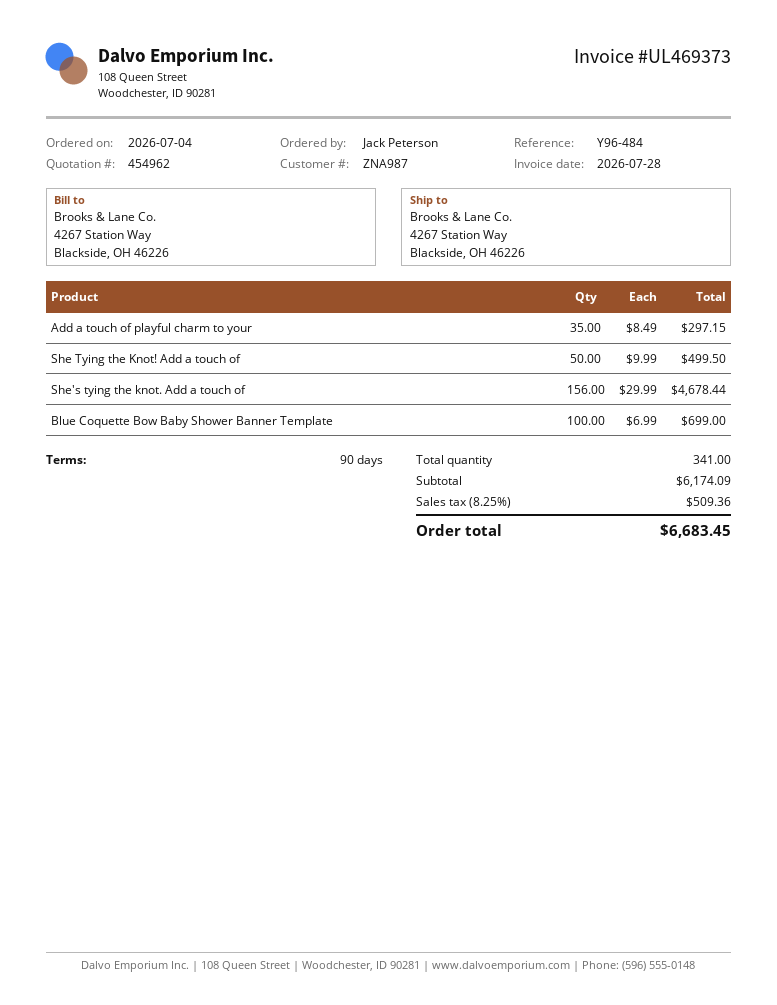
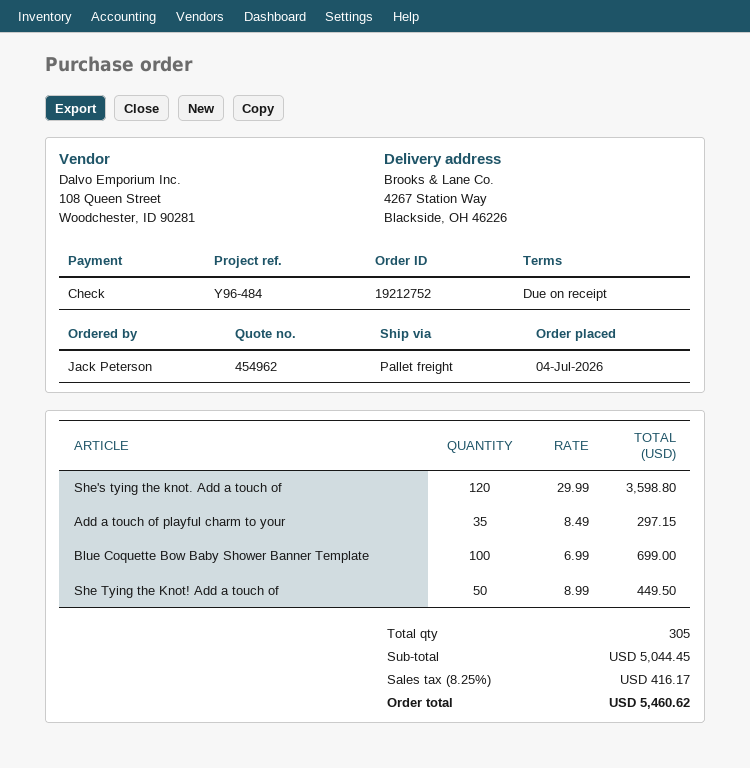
payment terms: 90 days -> on receipt
She Tying the Knot! Add a touch of: 50 x 9.99 = 499.50 -> 50 x 8.99 = 449.50
She's tying the knot. Add a touch of: 156 x 29.99 = 4678.44 -> 120 x 29.99 = 3598.80
total quantity: 341 -> 305
subtotal: 6174.09 -> 5044.45
tax: 8.25% = 509.36 -> 8.25% = 416.17
total: 6683.45 -> 5460.62

